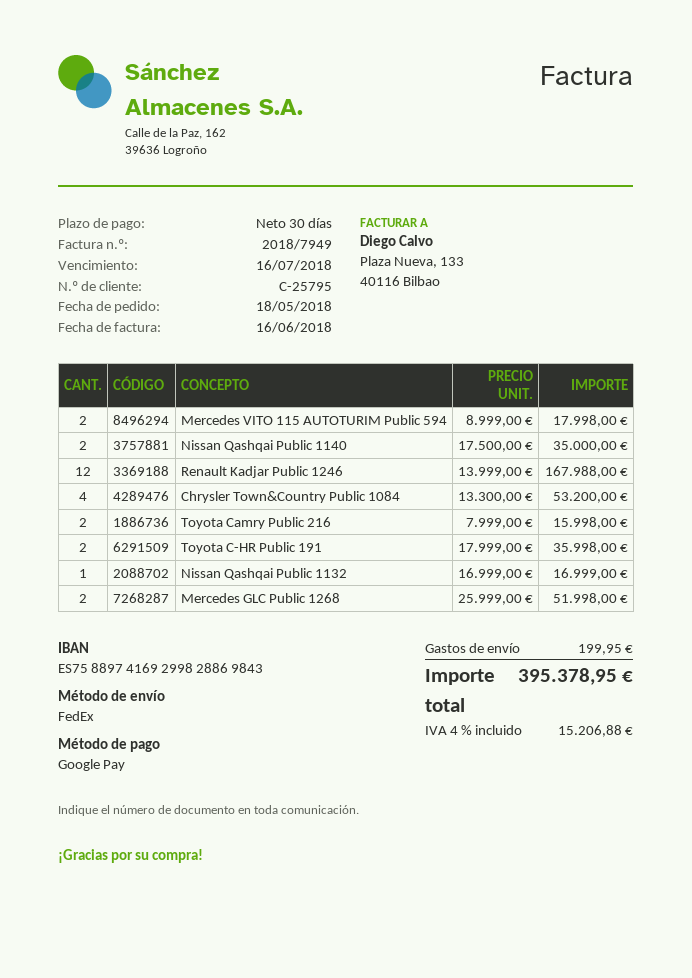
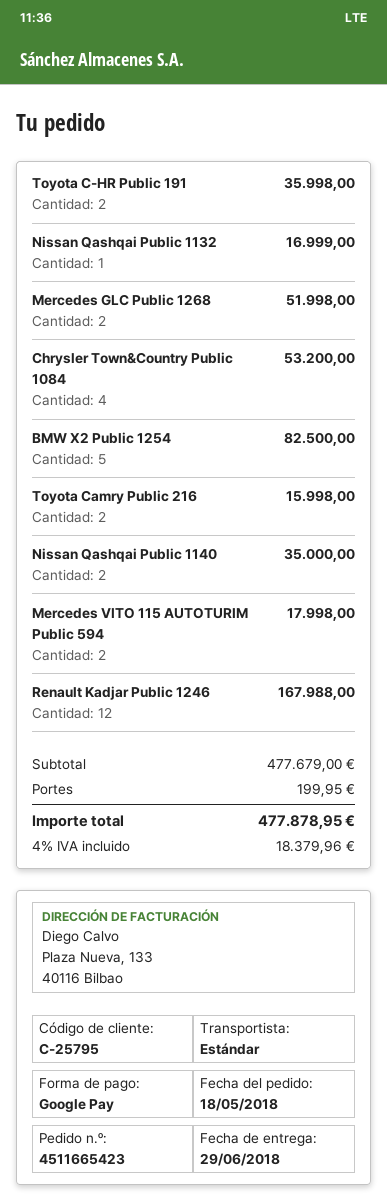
shipping method: FedEx -> standard
BMW X2 Public 1254: none -> 5 for 82500.00
tax: 4% = 15206.88 -> 4% = 18379.96
total: 395378.95 -> 477878.95

